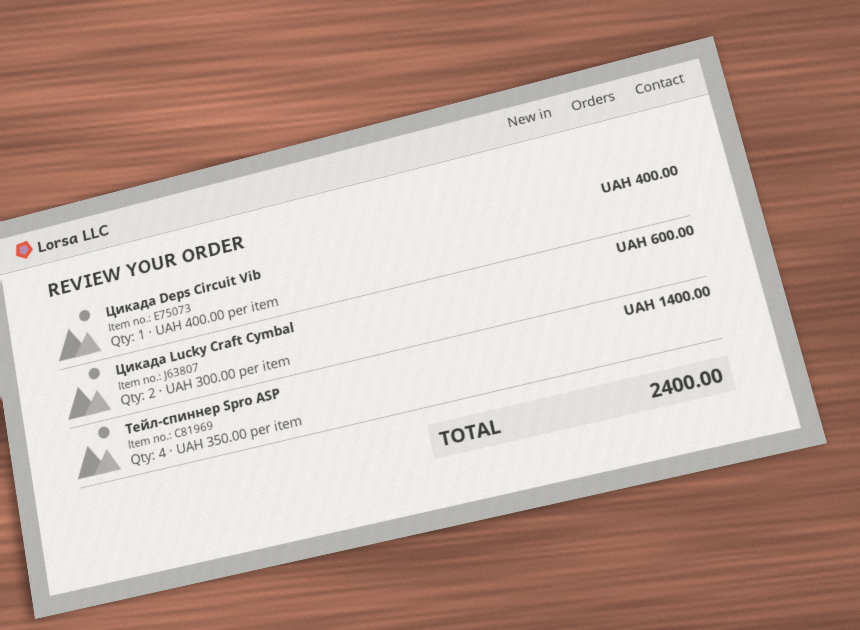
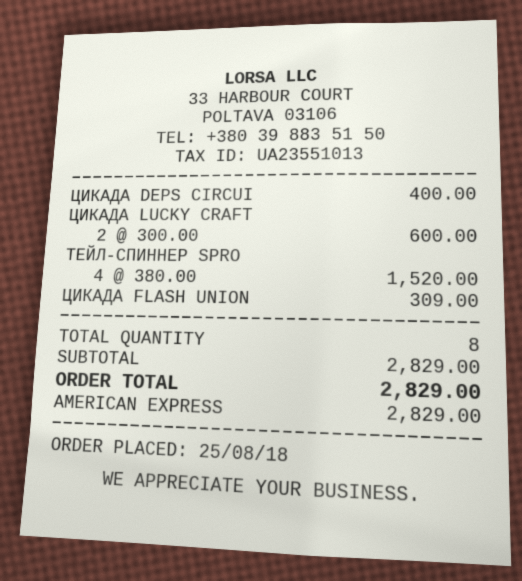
Тейл-спиннер Spro ASP: 4 x 350.00 = 1400.00 -> 4 x 380.00 = 1520.00
ЦИКАДА FLASH UNION: none -> 1 x 309.00 = 309.00
total: 2400.00 -> 2829.00

